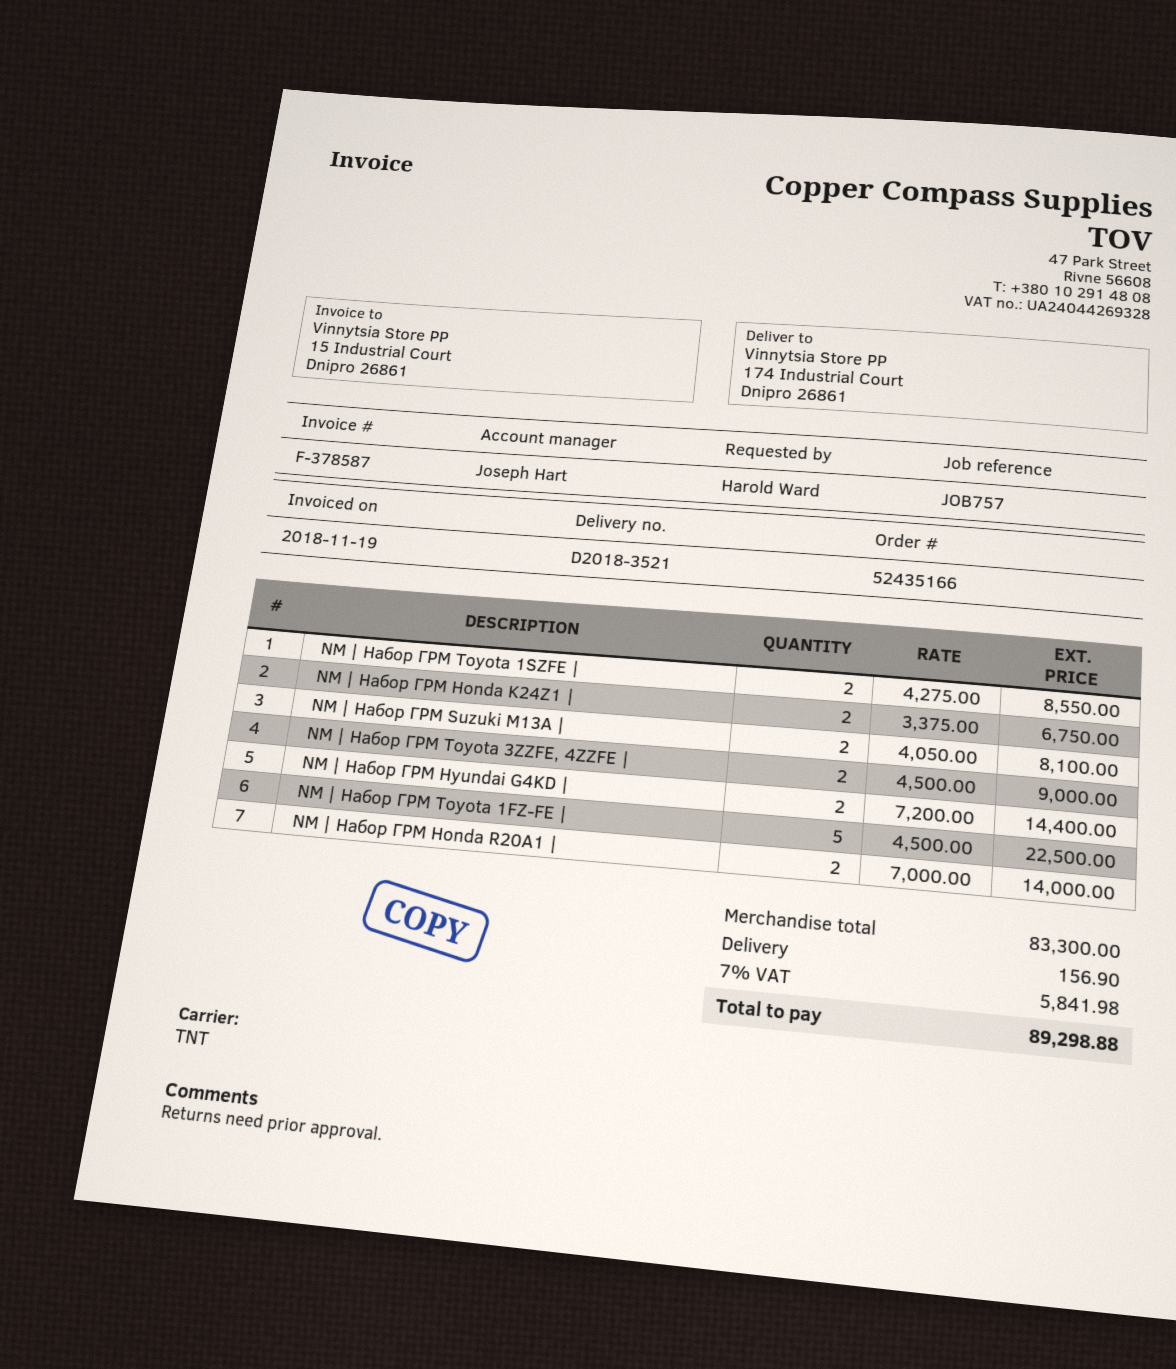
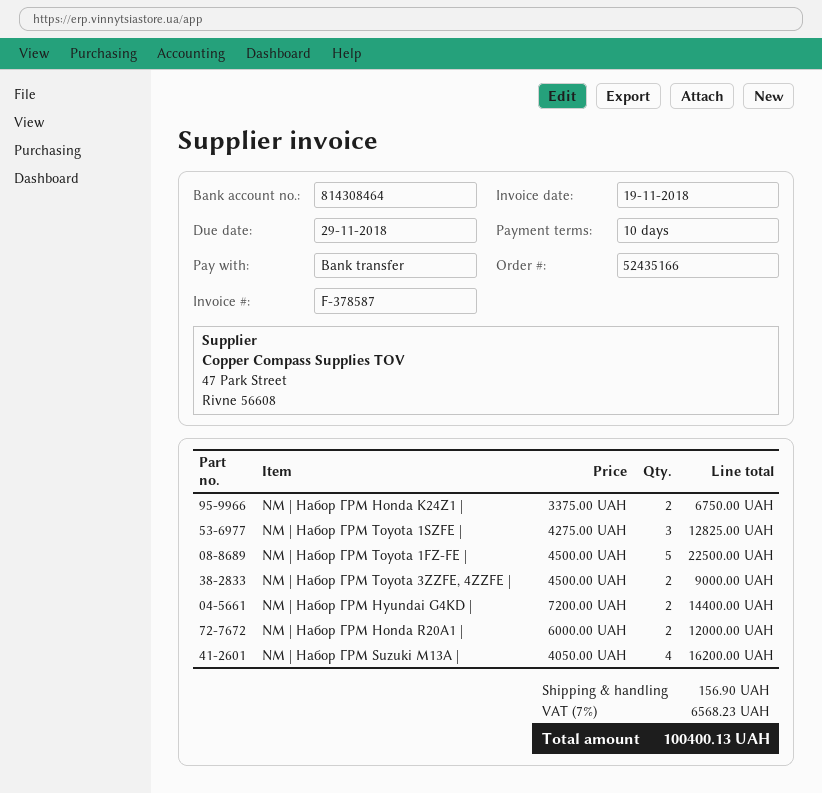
NM | Набор ГРМ Toyota 1SZFE |: 2 x 4275.00 = 8550.00 -> 3 x 4275.00 = 12825.00
NM | Набор ГРМ Suzuki M13A |: 2 x 4050.00 = 8100.00 -> 4 x 4050.00 = 16200.00
NM | Набор ГРМ Honda R20A1 |: 2 x 7000.00 = 14000.00 -> 2 x 6000.00 = 12000.00
tax: 7% = 5841.98 -> 7% = 6568.23
total: 89298.88 -> 100400.13

